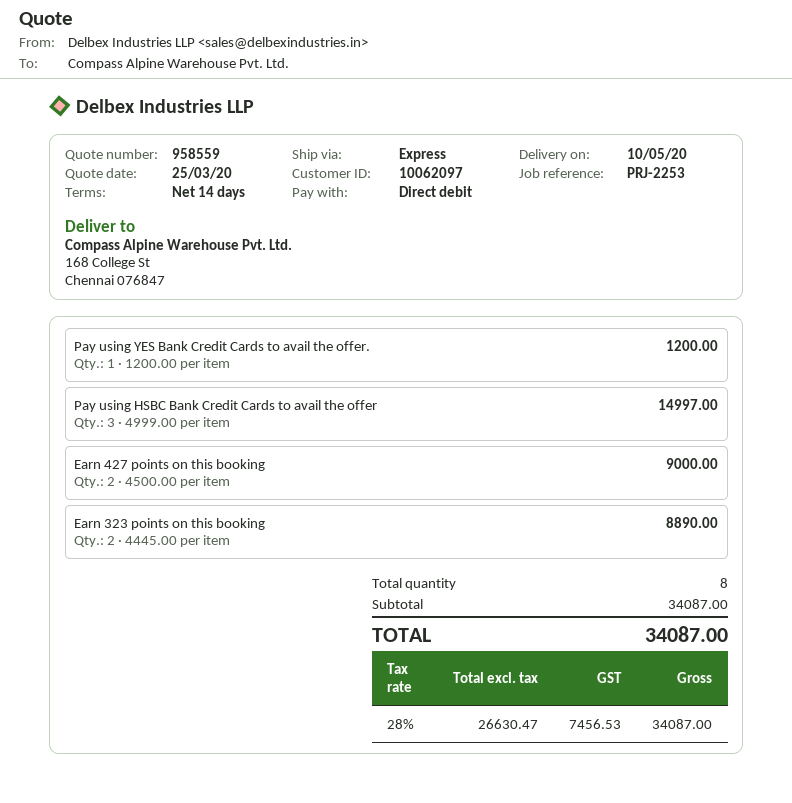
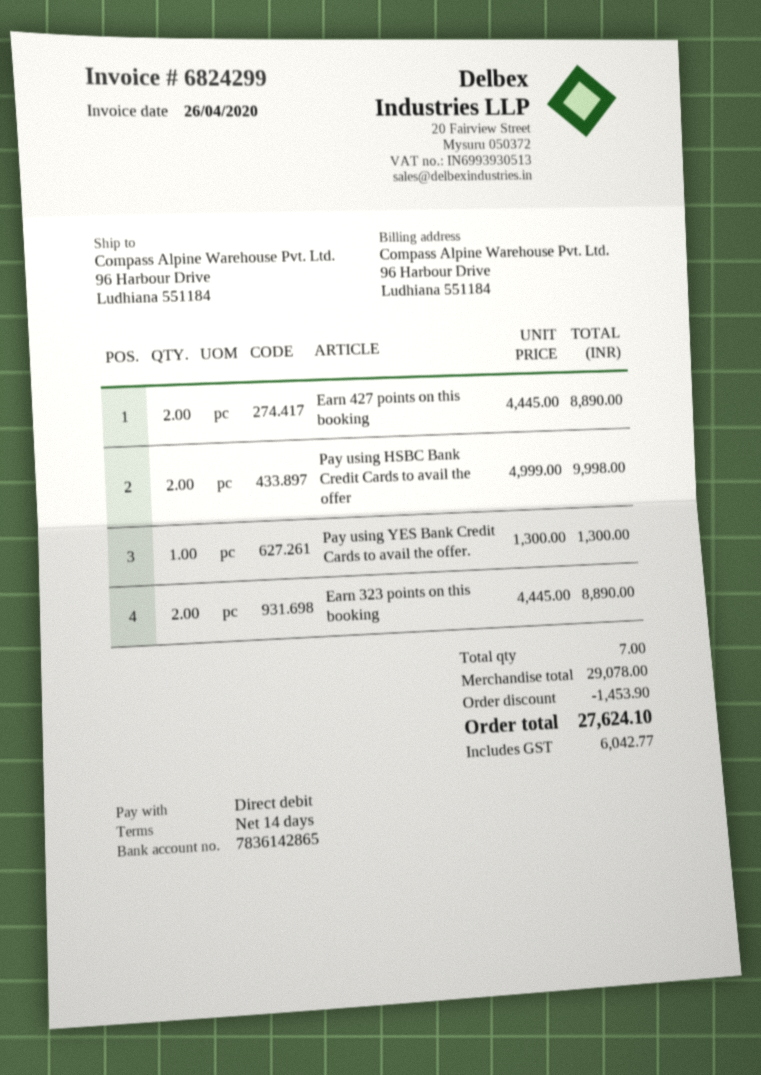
ship to: 168 College St, Chennai 076847 -> 96 Harbour Drive, Ludhiana 551184
Pay using YES Bank Credit Cards to avail the offer.: 1 x 1200.00 = 1200.00 -> 1 x 1300.00 = 1300.00
Pay using HSBC Bank Credit Cards to avail the offer: 3 x 4999.00 = 14997.00 -> 2 x 4999.00 = 9998.00
Earn 427 points on this booking: 2 x 4500.00 = 9000.00 -> 2 x 4445.00 = 8890.00
total quantity: 8 -> 7
subtotal: 34087.00 -> 29078.00
discount: none -> 1453.90
tax: 7456.53 -> 6042.77
total: 34087.00 -> 27624.10

